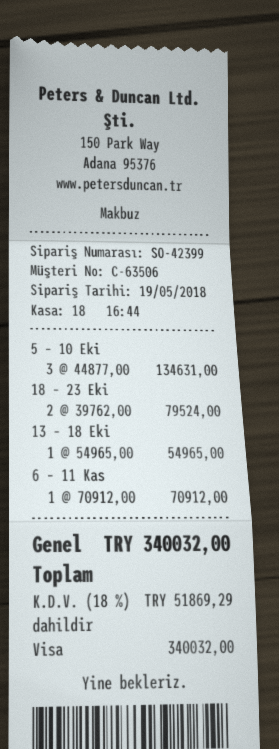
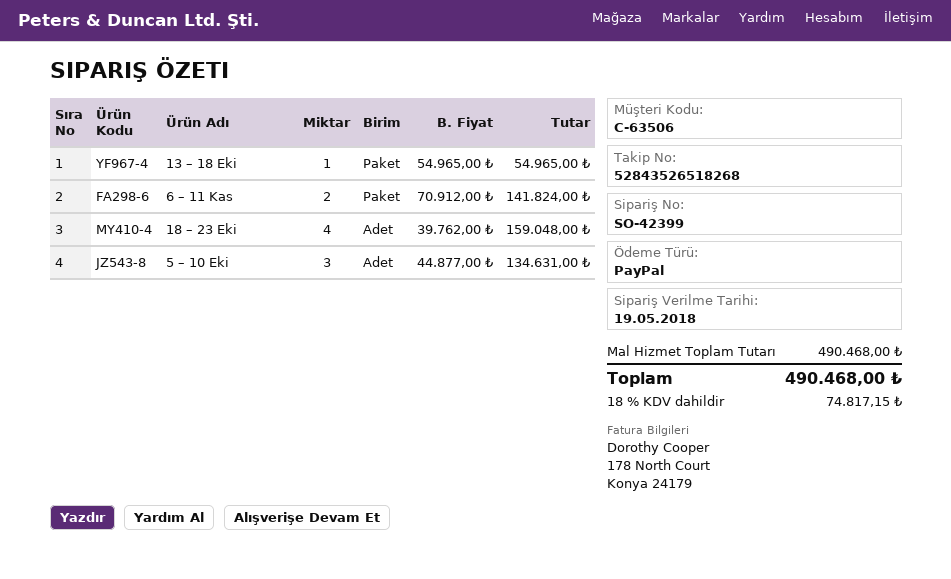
payment method: Visa -> PayPal
18 – 23 Eki: 2 x 39762.00 = 79524.00 -> 4 x 39762.00 = 159048.00
6 – 11 Kas: 1 x 70912.00 = 70912.00 -> 2 x 70912.00 = 141824.00
tax: 18% = 51869.29 -> 18% = 74817.15
total: 340032.00 -> 490468.00

